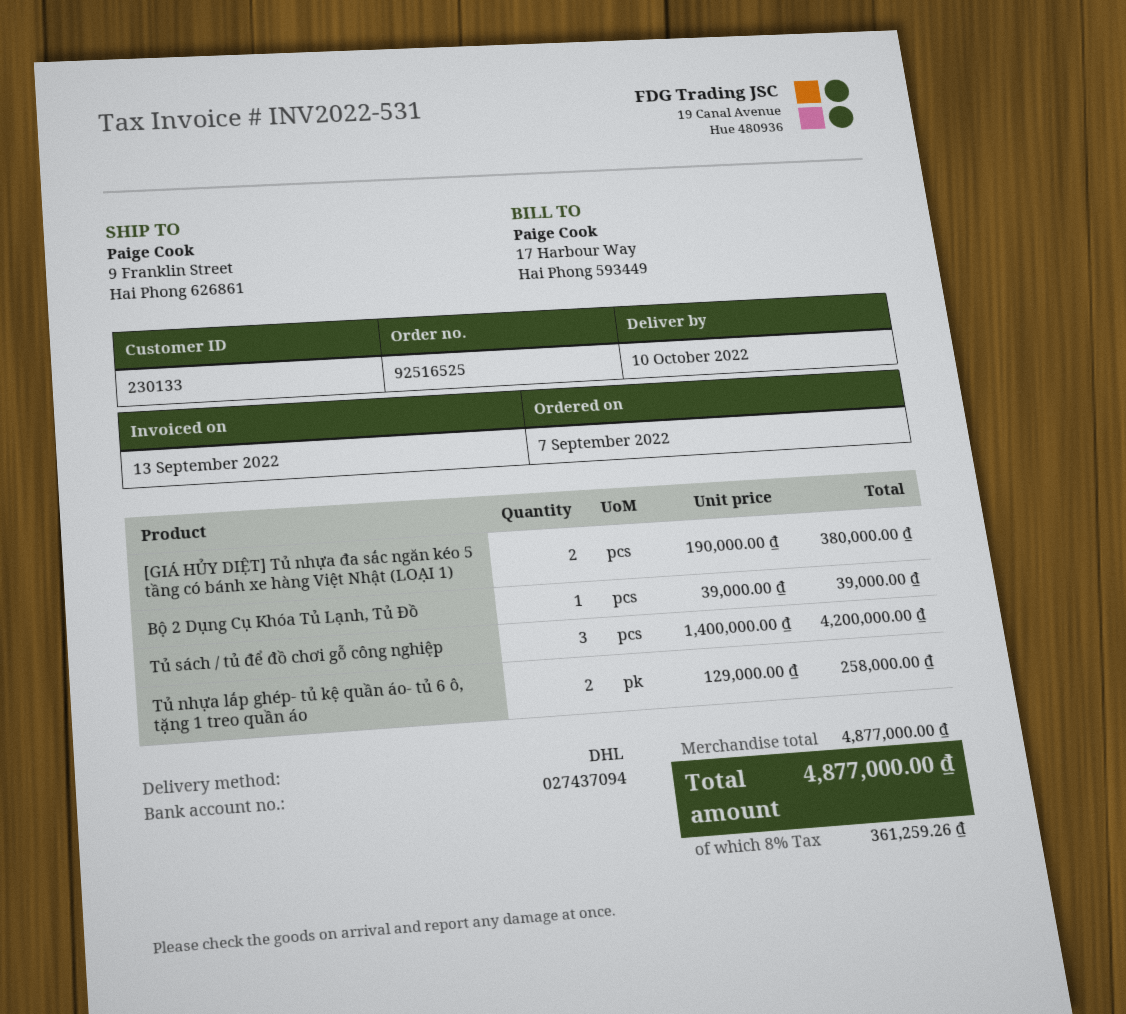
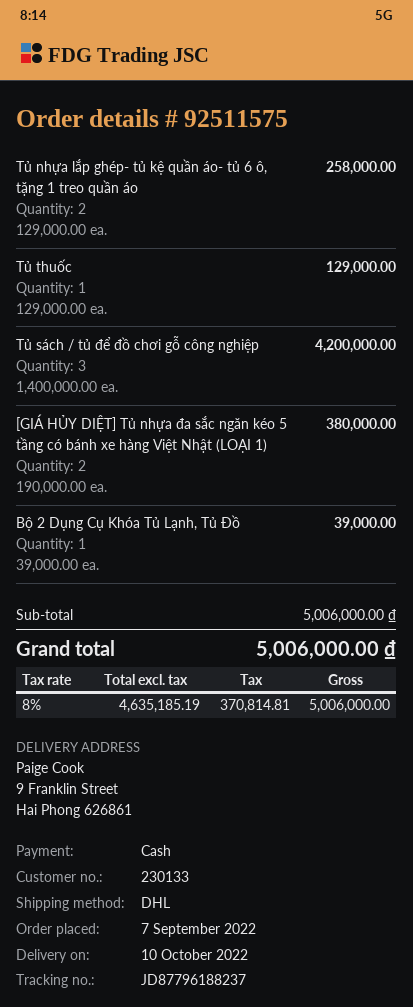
order number: 92516525 -> 92511575
Tủ thuốc: none -> 1 x 129000.00 = 129000.00
subtotal: 4877000.00 -> 5006000.00
tax: 8% = 361259.26 -> 8% = 370814.81
total: 4877000.00 -> 5006000.00

